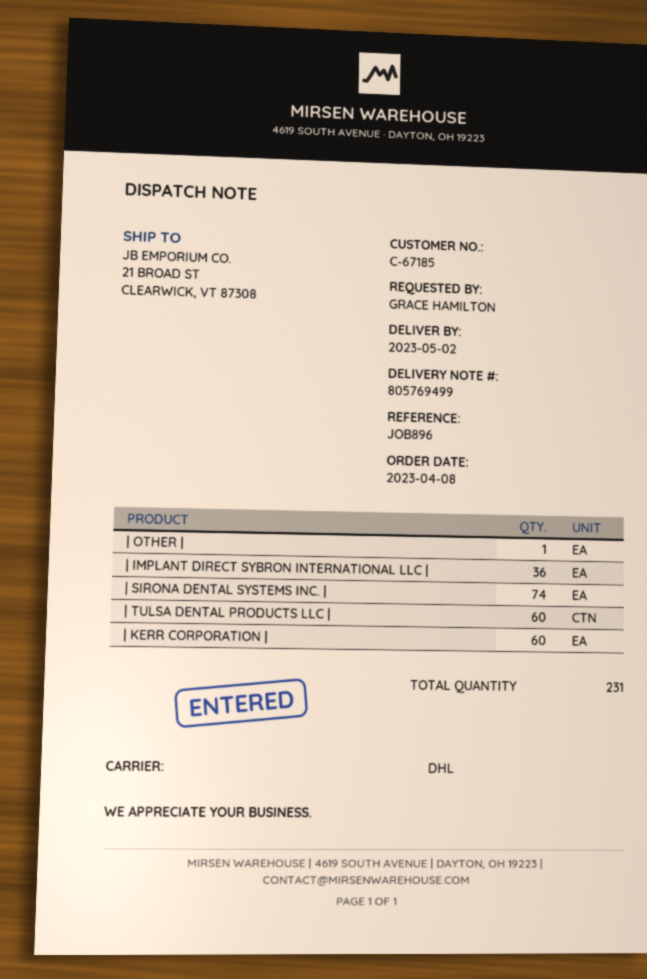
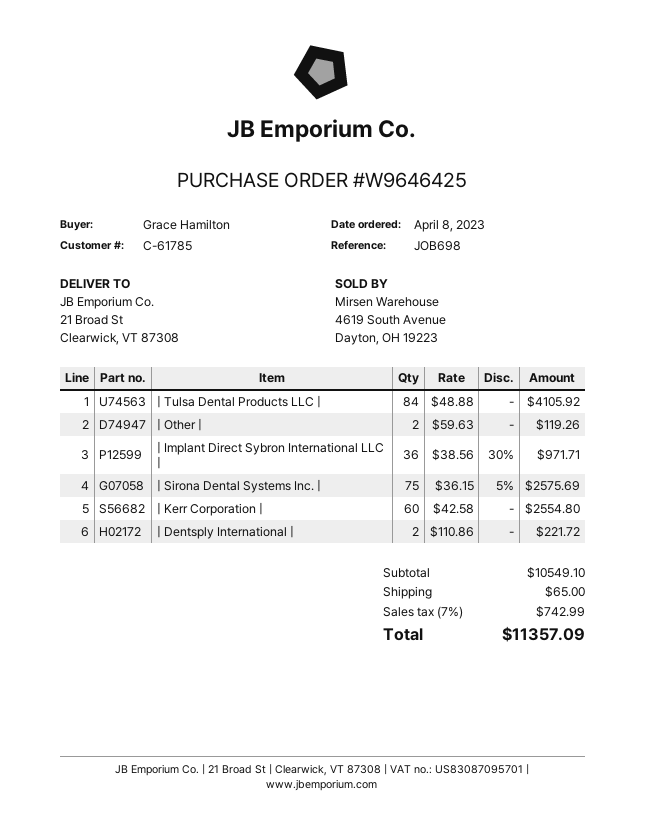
customer number: C-67185 -> C-61785
reference: JOB896 -> JOB698
| OTHER |: 1 -> 2
| SIRONA DENTAL SYSTEMS INC. |: 74 -> 75
| TULSA DENTAL PRODUCTS LLC |: 60 -> 84
| Dentsply International |: none -> 2

